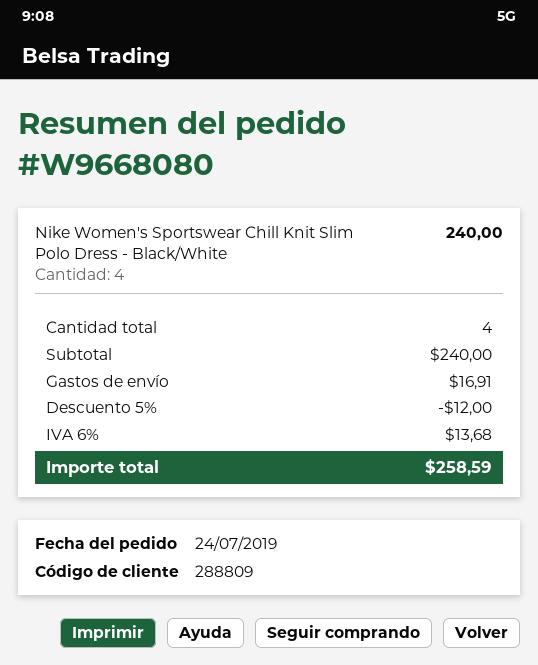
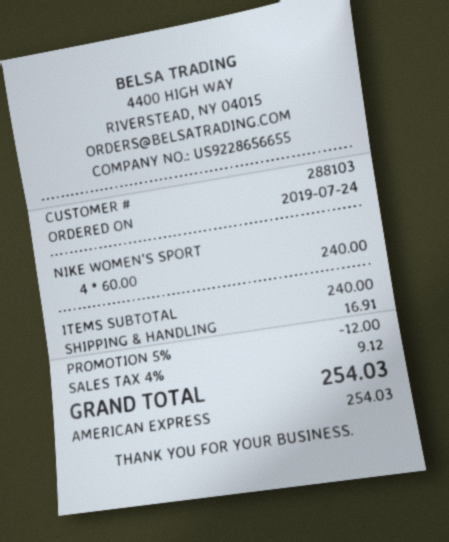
customer number: 288809 -> 288103
tax: 6% = 13.68 -> 4% = 9.12
total: 258.59 -> 254.03

